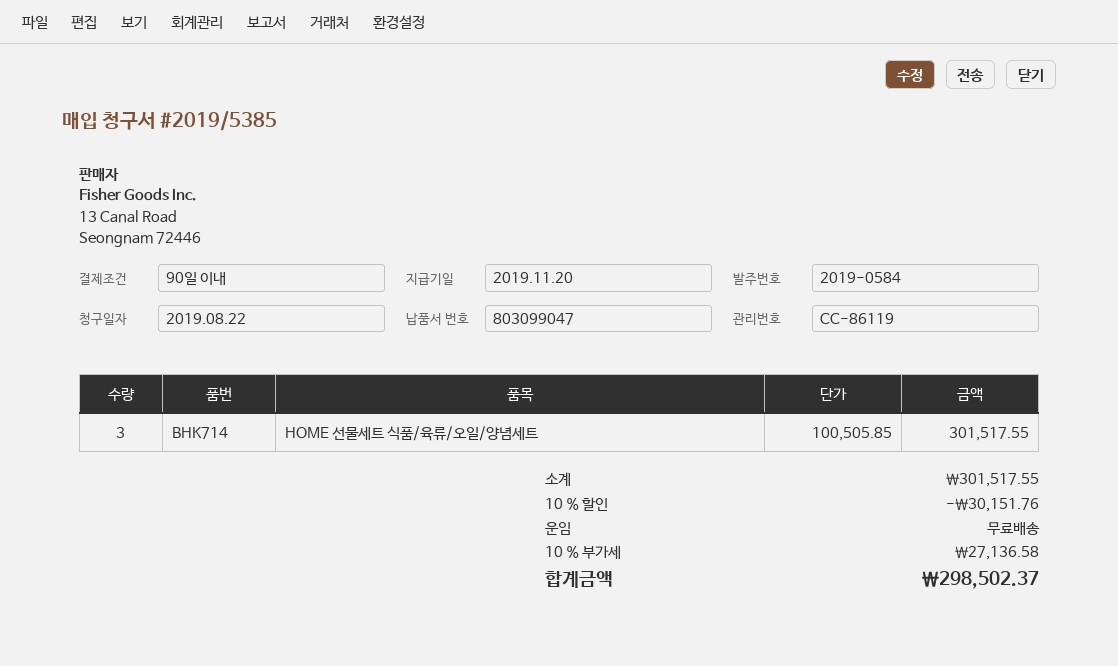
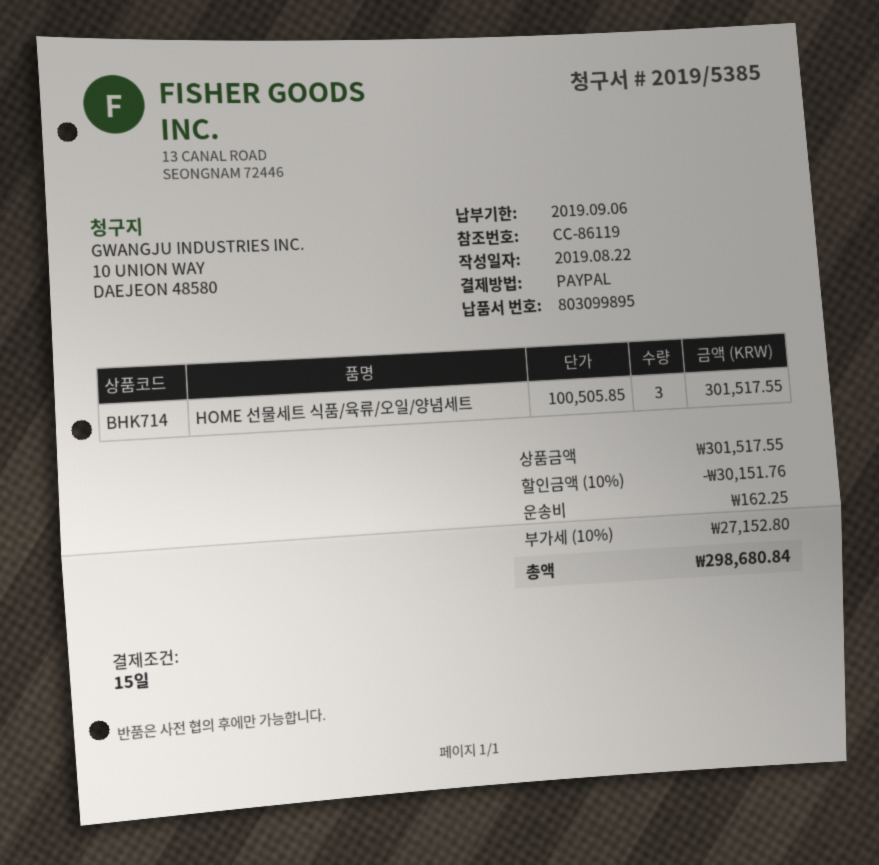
delivery note number: 803099047 -> 803099895
payment terms: 90 days -> 15 days
due date: 2019-11-20 -> 2019-09-06
shipping: 0.00 -> 162.25
tax: 10% = 27136.58 -> 10% = 27152.80
total: 298502.37 -> 298680.84

